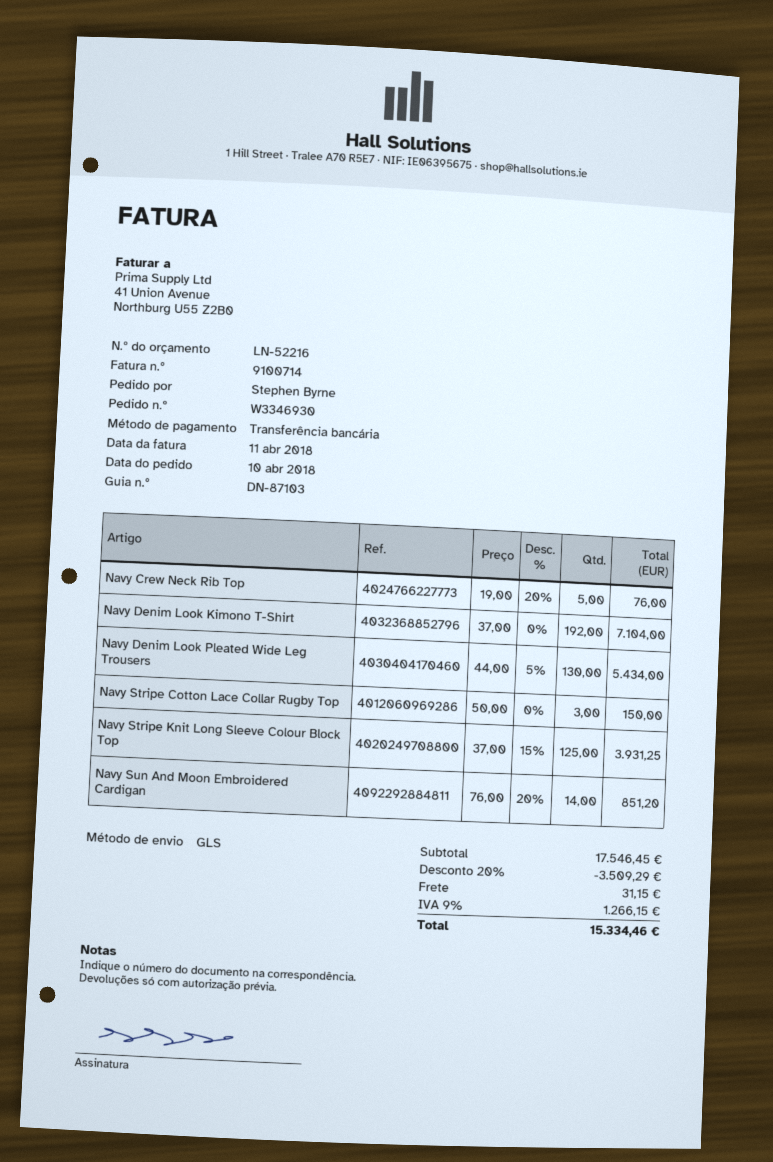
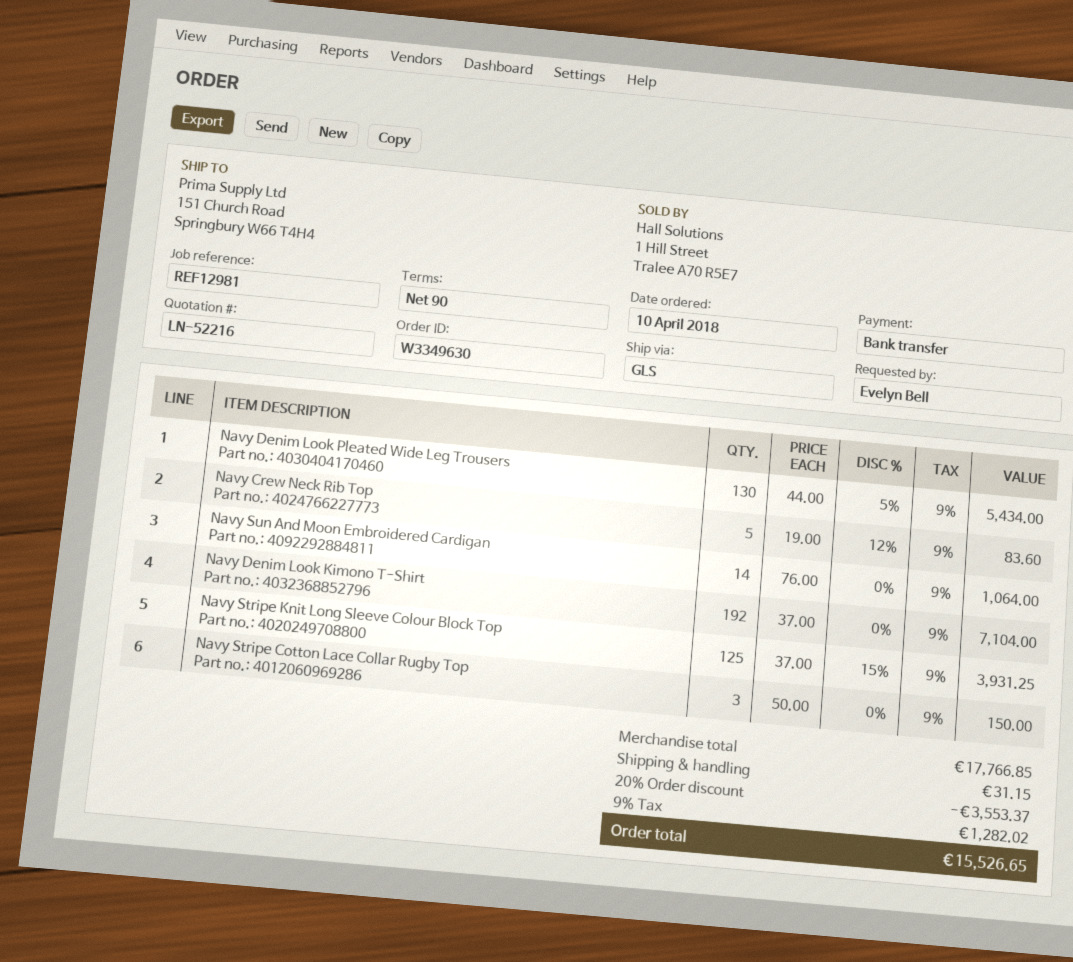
order number: W3346930 -> W3349630
ordered by: Stephen Byrne -> Evelyn Bell
Navy Crew Neck Rib Top: 5 x 19.00 - 20% = 76.00 -> 5 x 19.00 - 12% = 83.60
Navy Sun And Moon Embroidered Cardigan: 14 x 76.00 - 20% = 851.20 -> 14 x 76.00 = 1064.00
subtotal: 17546.45 -> 17766.85
discount: 20% = 3509.29 -> 20% = 3553.37
tax: 9% = 1266.15 -> 9% = 1282.02
total: 15334.46 -> 15526.65

